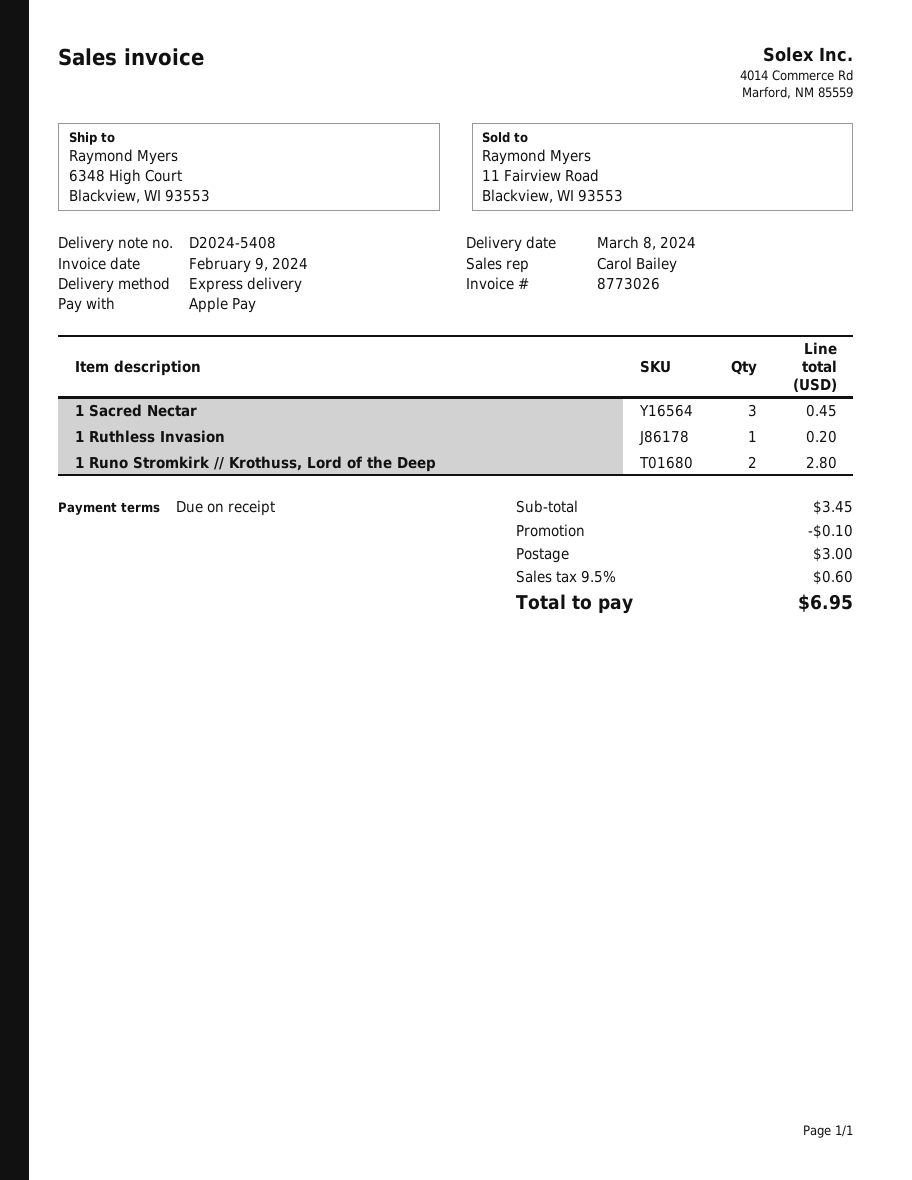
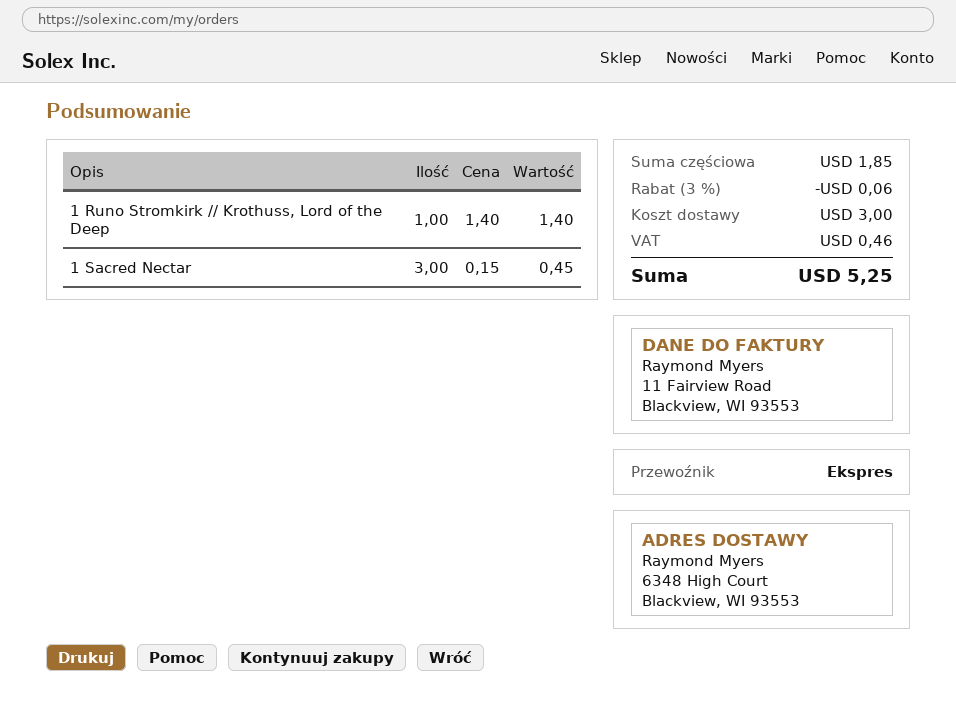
1 Ruthless Invasion: 1 for 0.20 -> none
1 Runo Stromkirk // Krothuss, Lord of the Deep: 2 for 2.80 -> 1 for 1.40
subtotal: 3.45 -> 1.85
discount: 0.10 -> 0.06
tax: 0.60 -> 0.46
total: 6.95 -> 5.25

